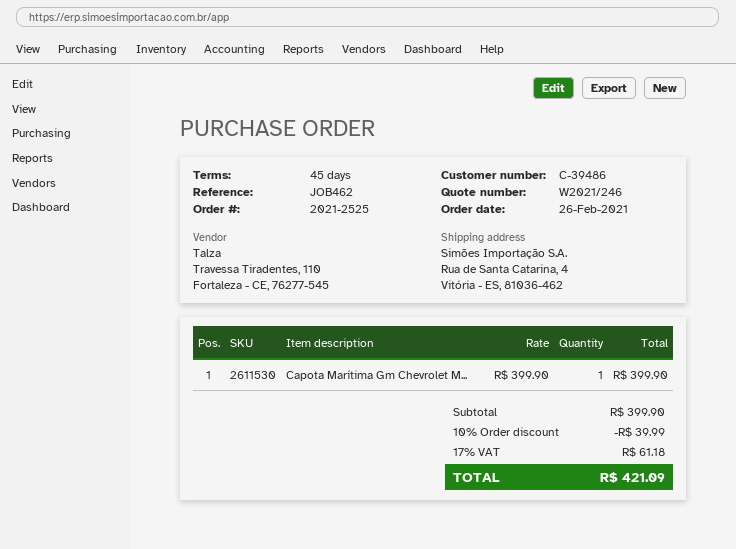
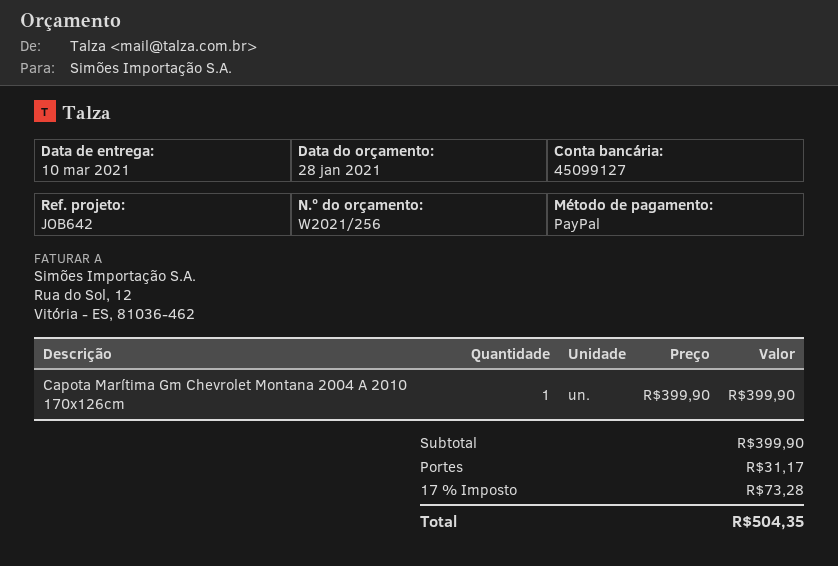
quote number: W2021/246 -> W2021/256
reference: JOB462 -> JOB642
discount: 10% = 39.99 -> none
shipping: none -> 31.17
tax: 17% = 61.18 -> 17% = 73.28
total: 421.09 -> 504.35

